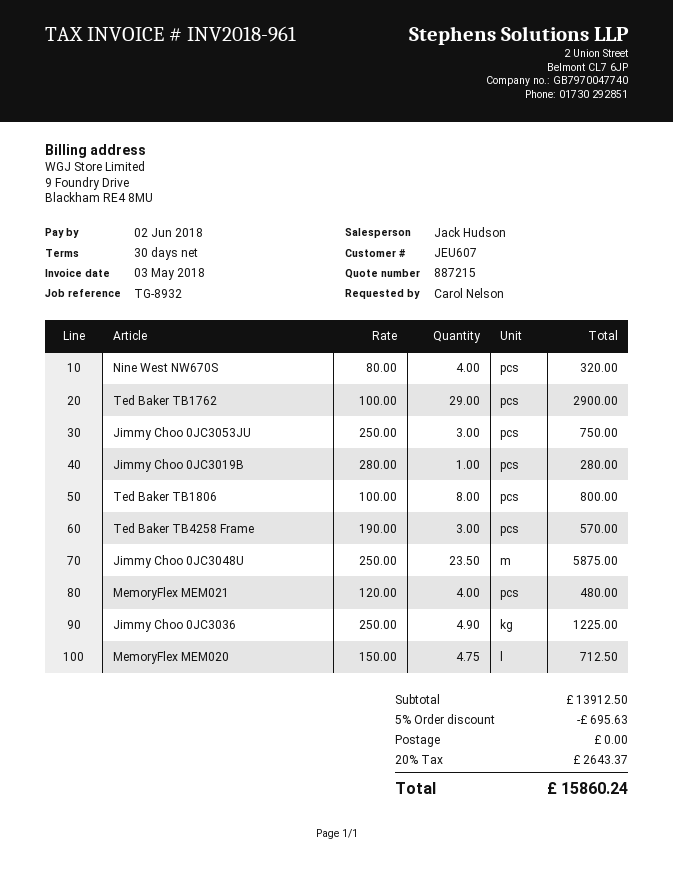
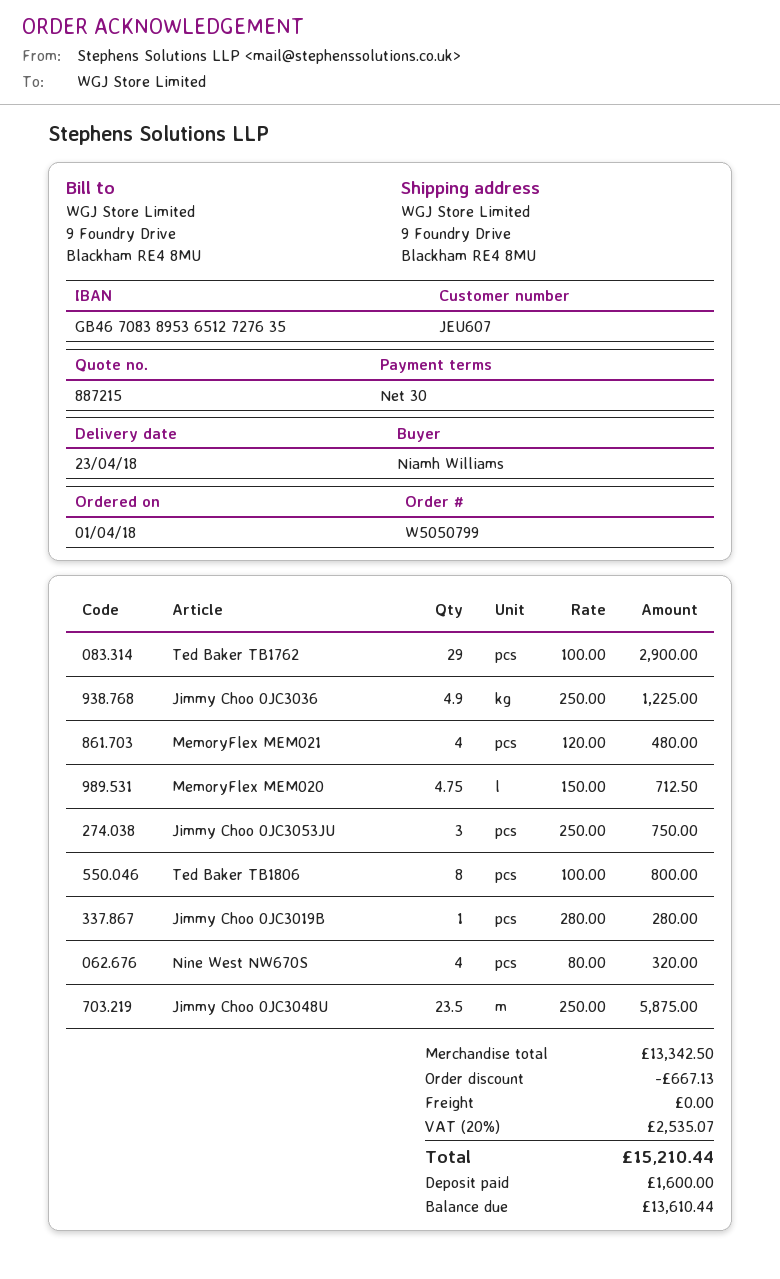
ordered by: Carol Nelson -> Niamh Williams
Ted Baker TB4258 Frame: 3 x 190.00 = 570.00 -> none
subtotal: 13912.50 -> 13342.50
discount: 695.63 -> 667.13
tax: 20% = 2643.37 -> 20% = 2535.07
total: 15860.24 -> 15210.44

